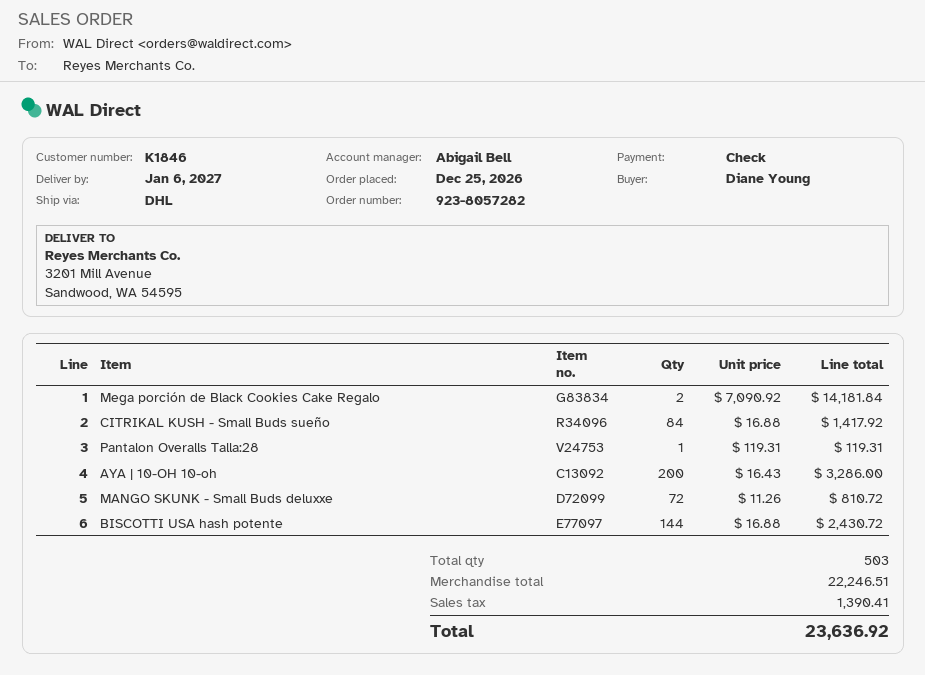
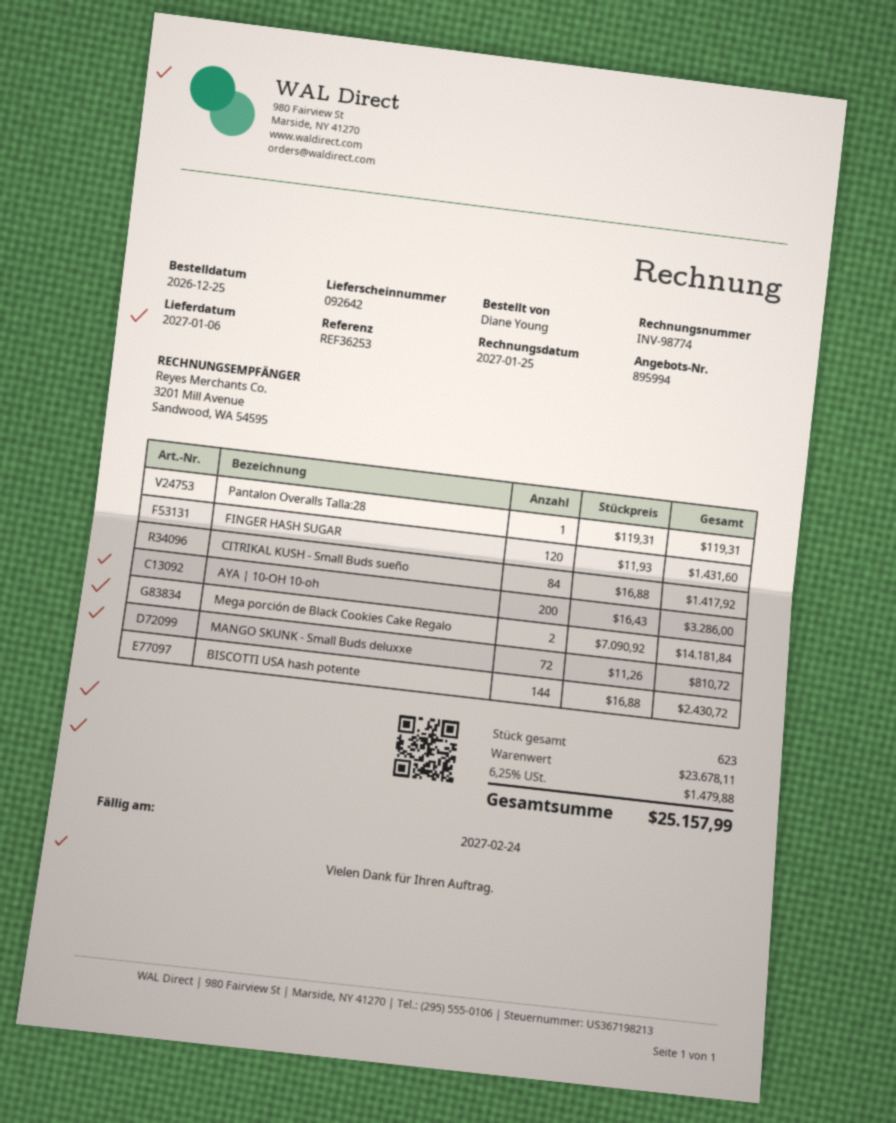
FINGER HASH SUGAR: none -> 120 x 11.93 = 1431.60
total quantity: 503 -> 623
subtotal: 22246.51 -> 23678.11
tax: 1390.41 -> 1479.88
total: 23636.92 -> 25157.99

